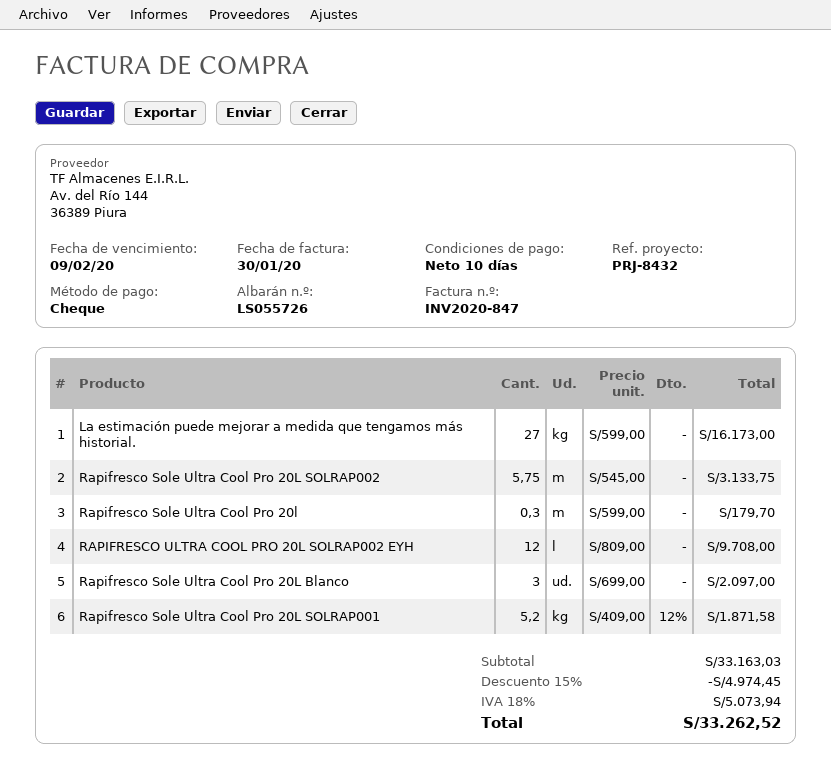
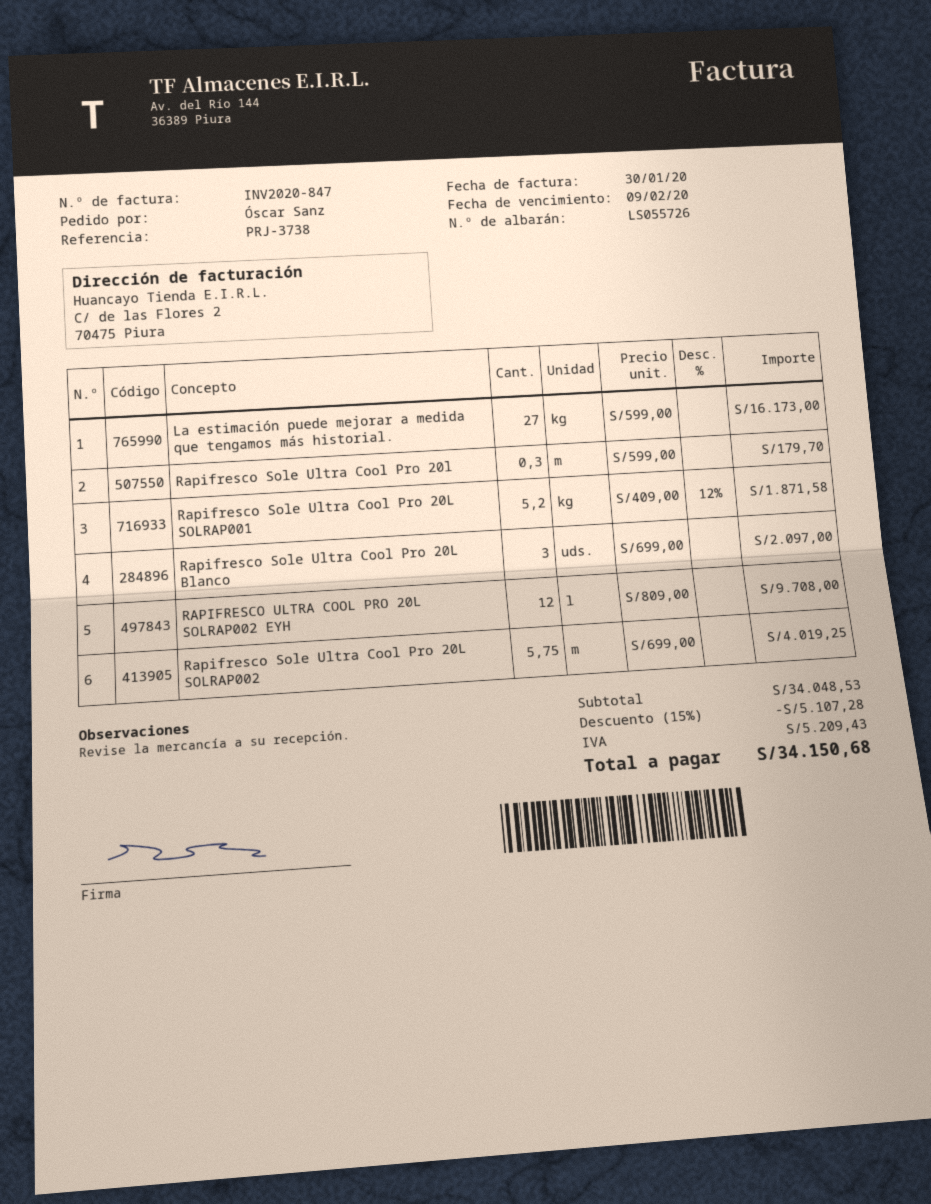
reference: PRJ-8432 -> PRJ-3738
Rapifresco Sole Ultra Cool Pro 20L SOLRAP002: 5.75 x 545.00 = 3133.75 -> 5.75 x 699.00 = 4019.25
subtotal: 33163.03 -> 34048.53
discount: 15% = 4974.45 -> 15% = 5107.28
tax: 5073.94 -> 5209.43
total: 33262.52 -> 34150.68

